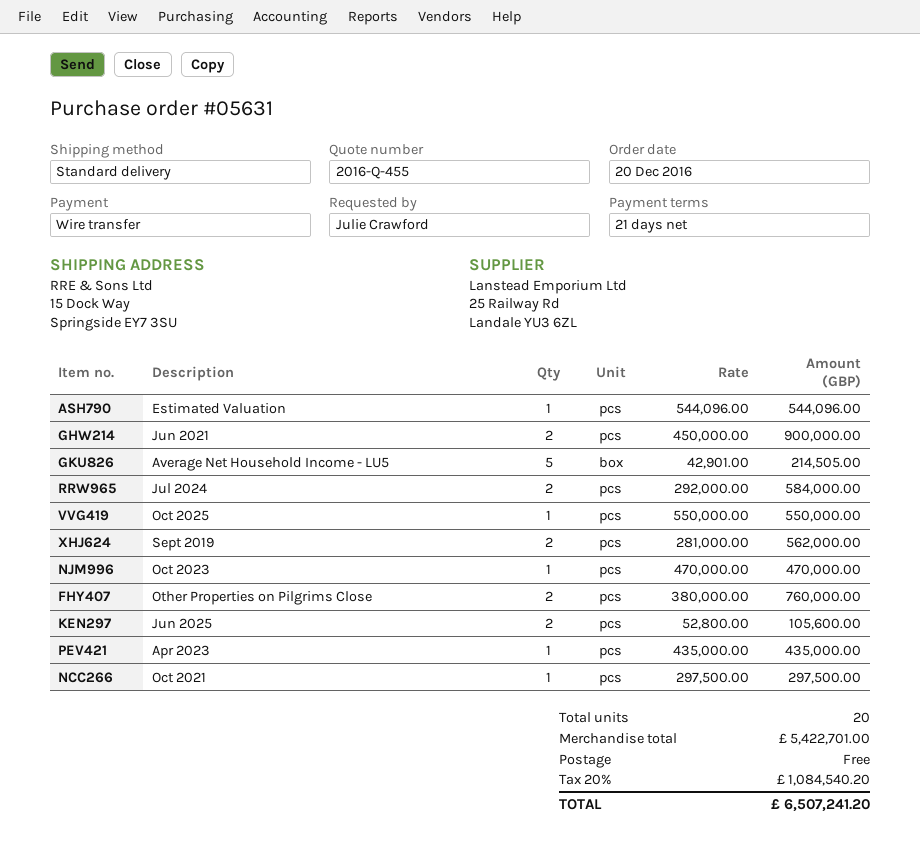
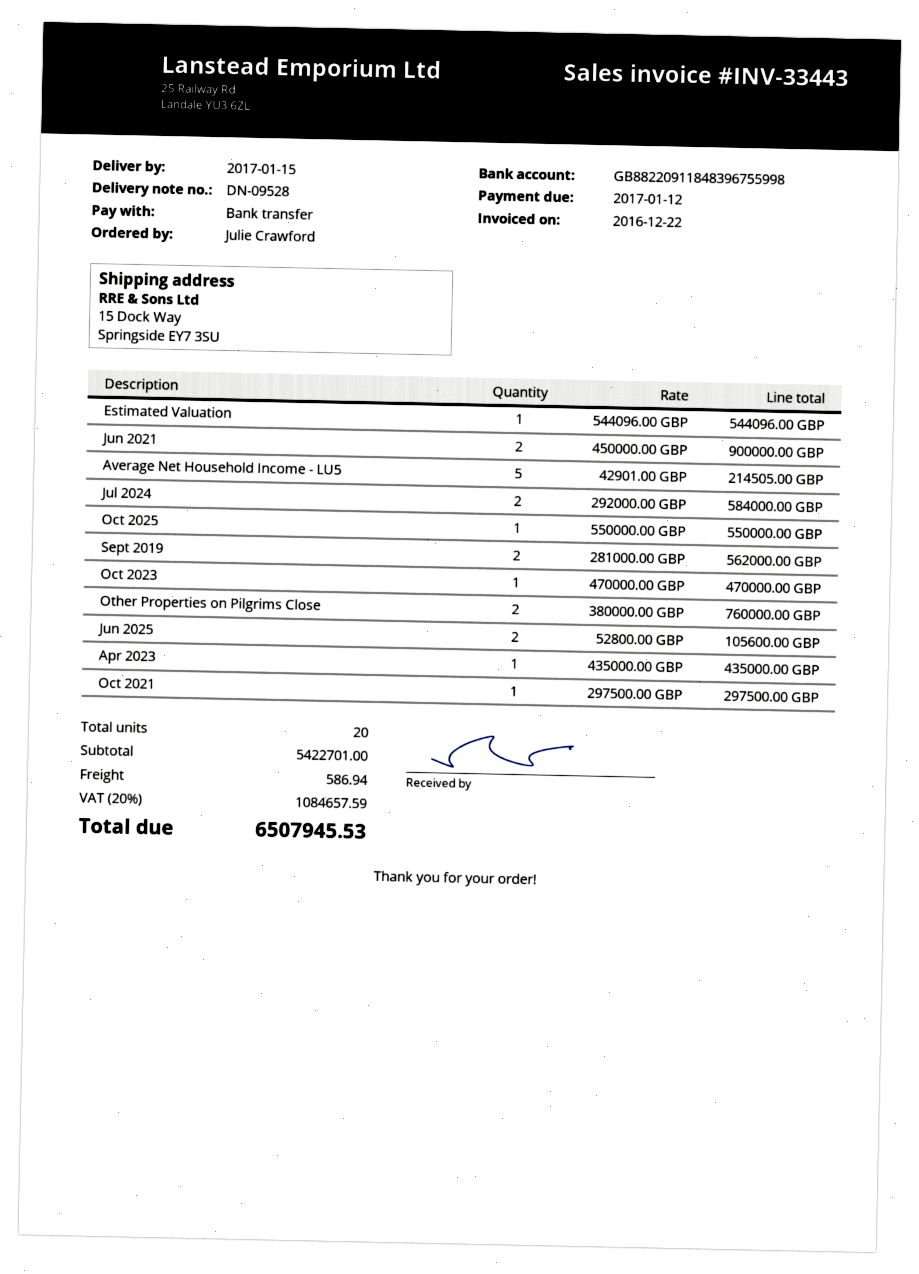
shipping: 0.00 -> 586.94
tax: 20% = 1084540.20 -> 20% = 1084657.59
total: 6507241.20 -> 6507945.53

